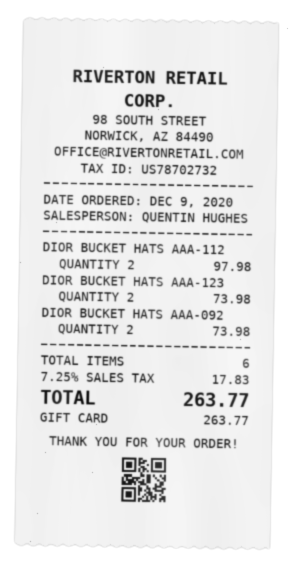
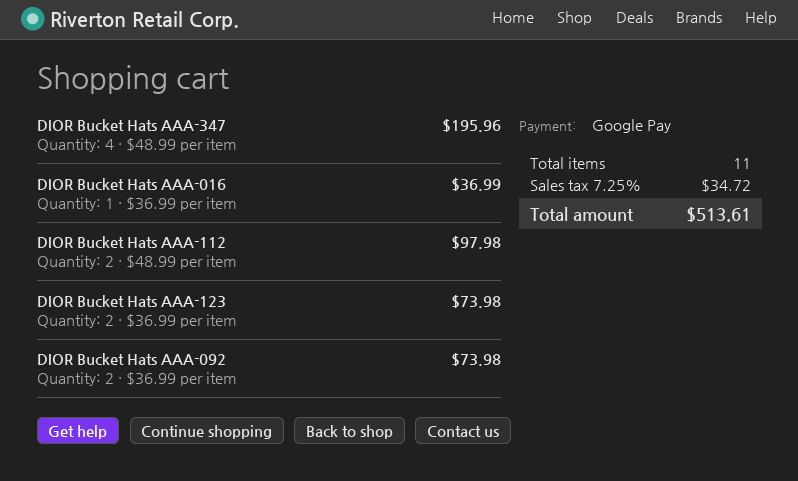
payment method: gift card -> Google Pay
DIOR Bucket Hats AAA-347: none -> 4 for 195.96
DIOR Bucket Hats AAA-016: none -> 1 for 36.99
total quantity: 6 -> 11
tax: 7.25% = 17.83 -> 7.25% = 34.72
total: 263.77 -> 513.61

